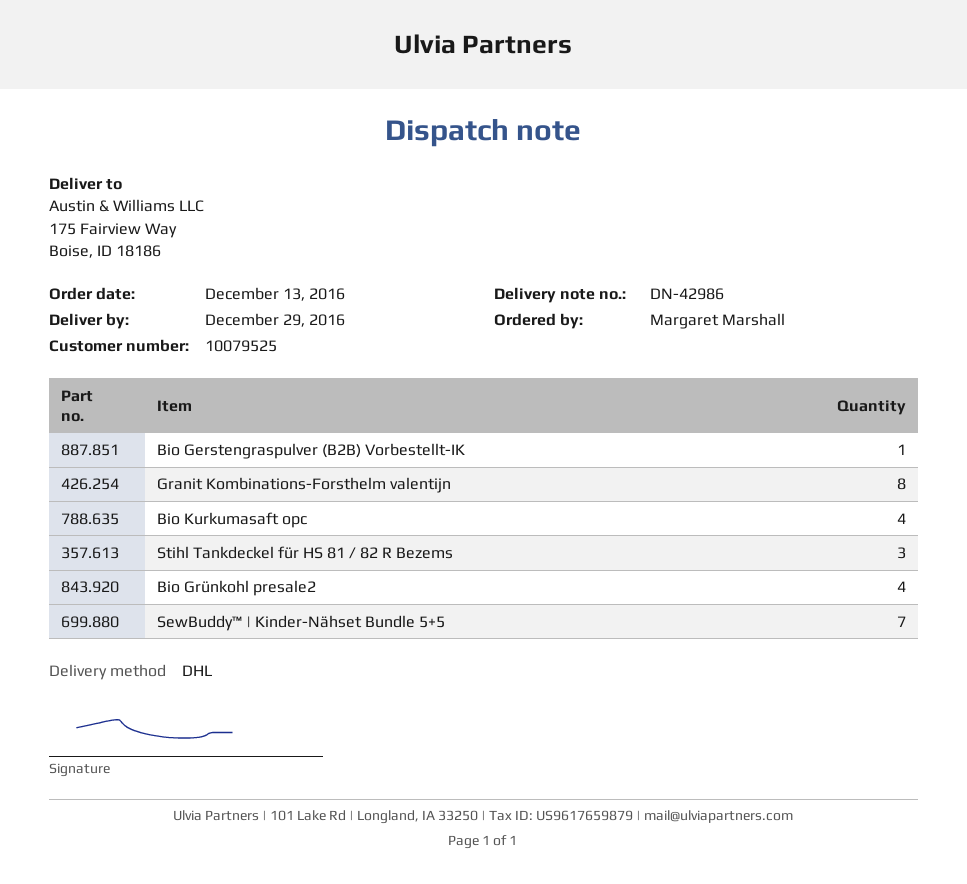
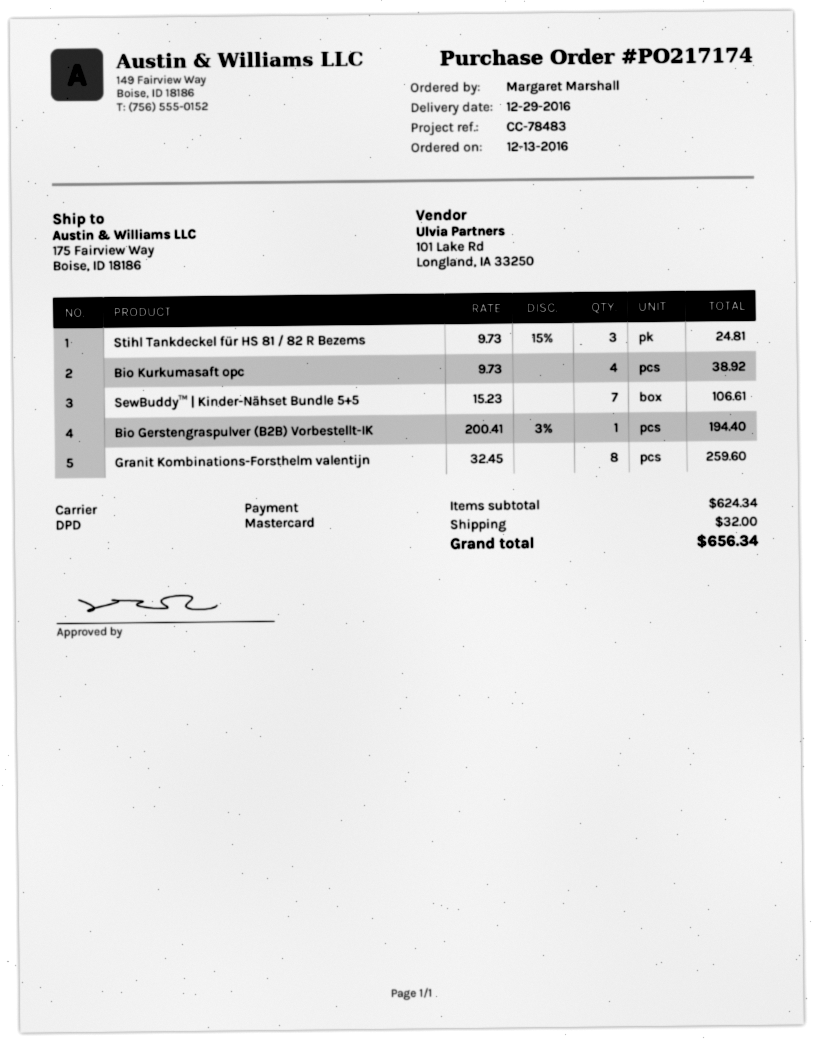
shipping method: DHL -> DPD
Bio Grünkohl presale2: 4 -> none

